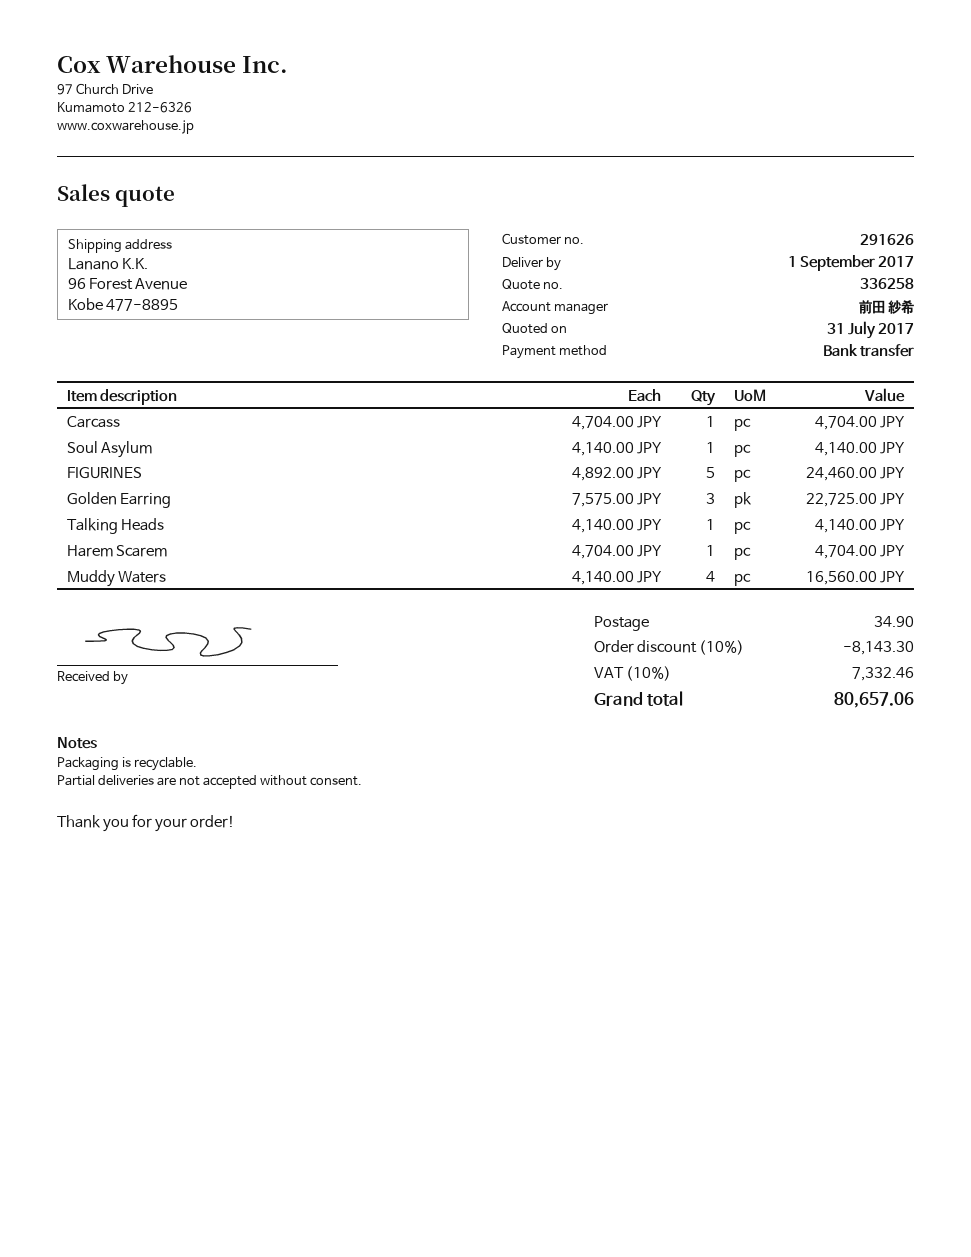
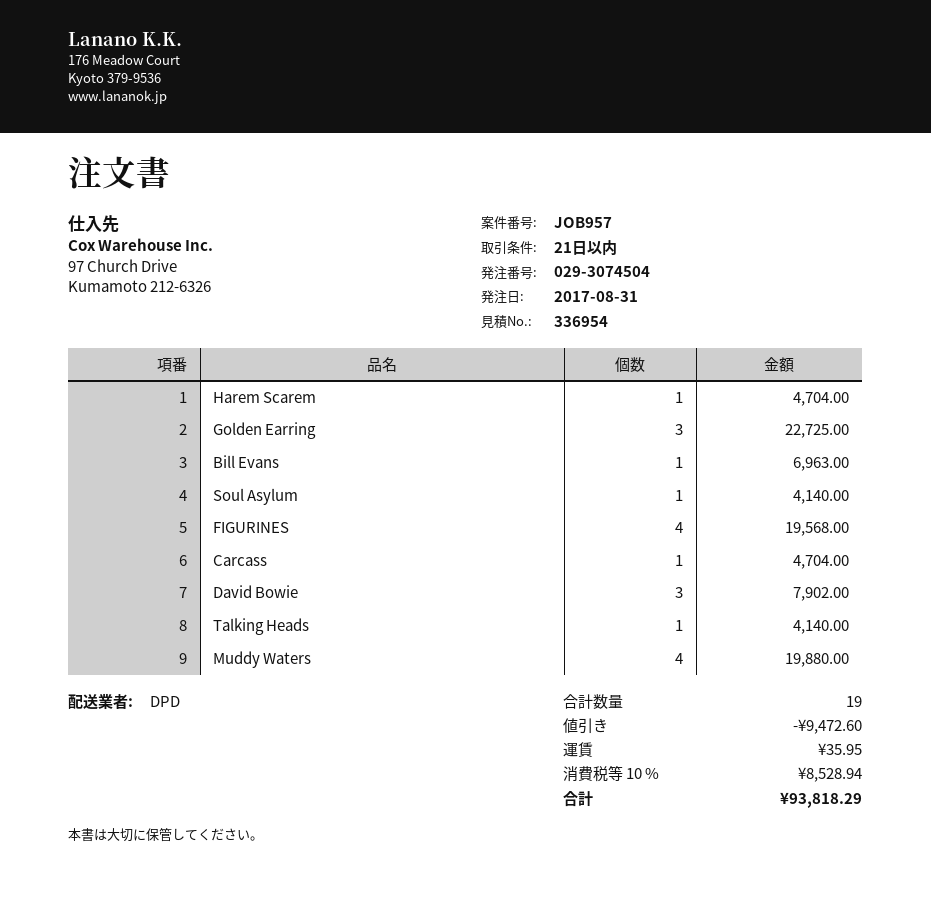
quote number: 336258 -> 336954
FIGURINES: 5 for 24460.00 -> 4 for 19568.00
Muddy Waters: 4 for 16560.00 -> 4 for 19880.00
Bill Evans: none -> 1 for 6963.00
David Bowie: none -> 3 for 7902.00
discount: 8143.30 -> 9472.60
shipping: 34.90 -> 35.95
tax: 10% = 7332.46 -> 10% = 8528.94
total: 80657.06 -> 93818.29

